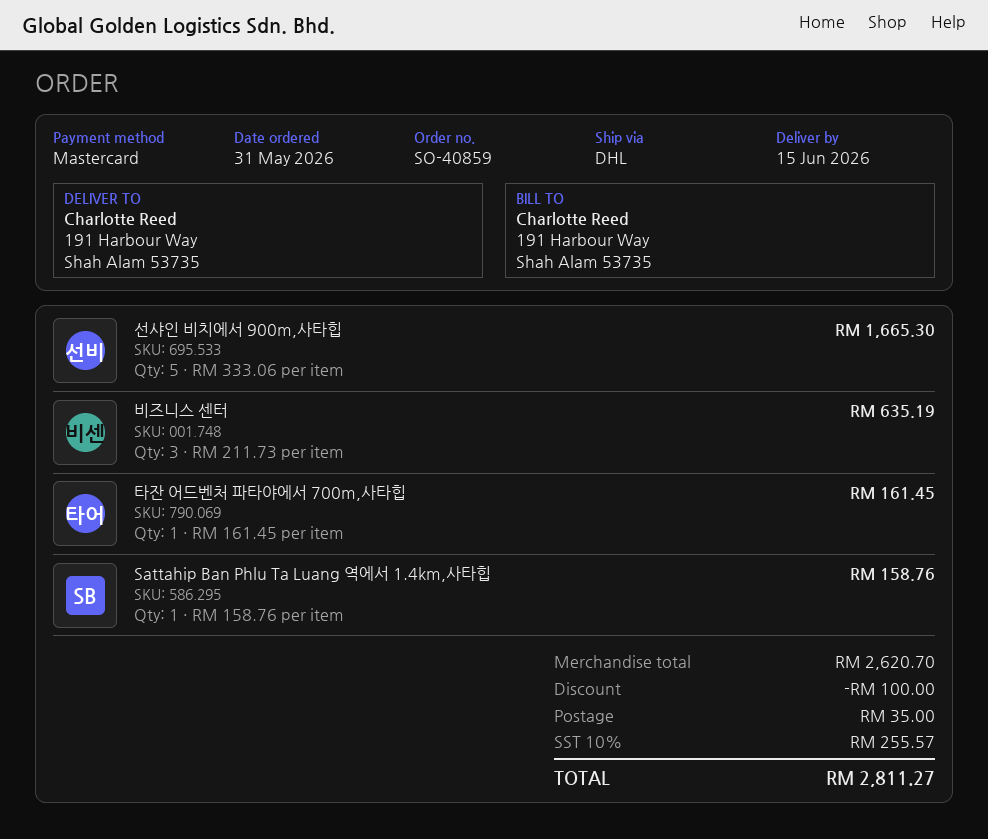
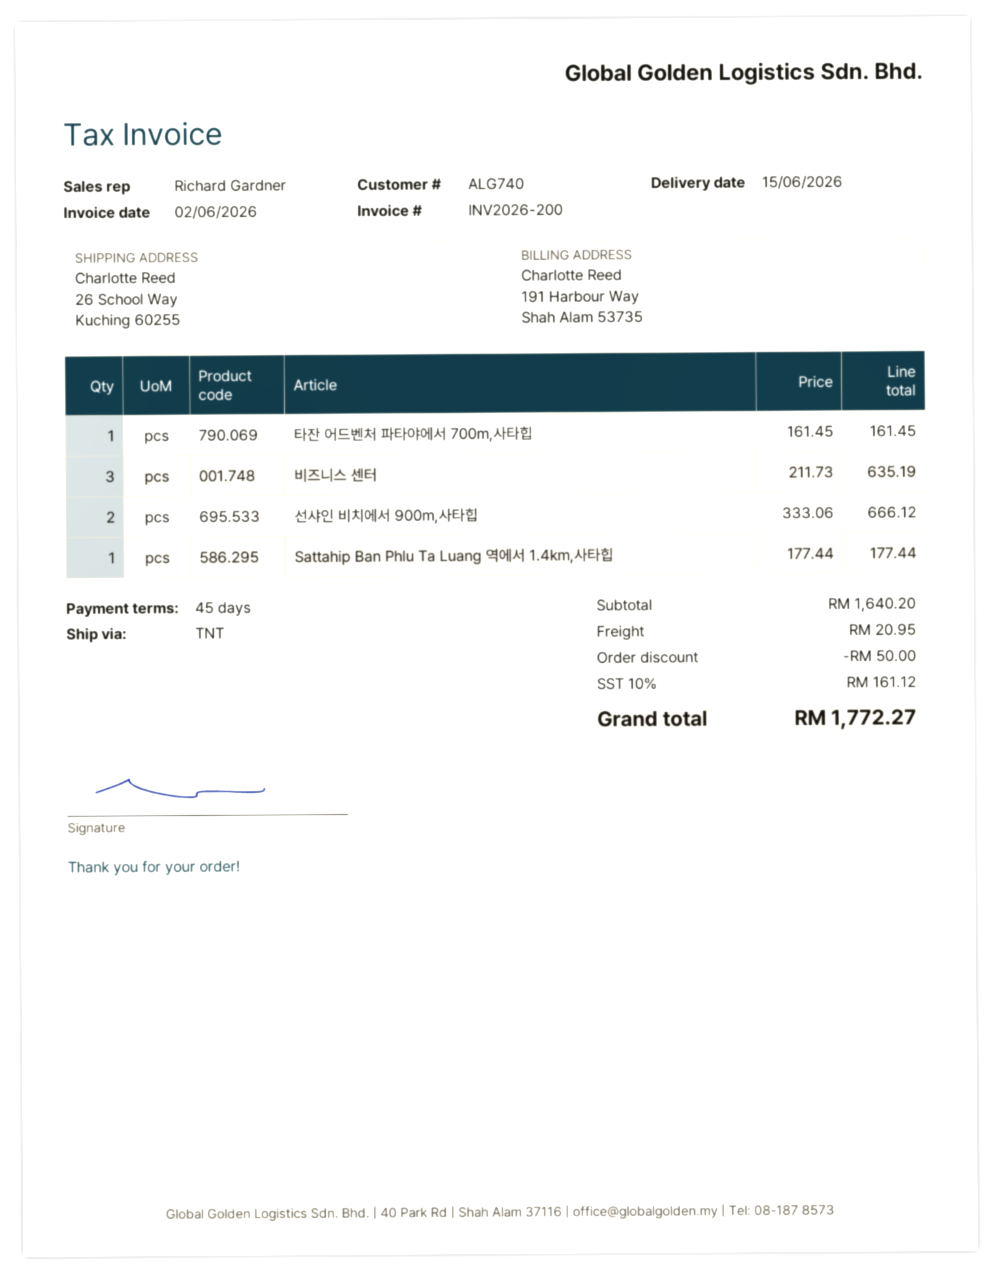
shipping method: DHL -> TNT
ship to: 191 Harbour Way, Shah Alam 53735 -> 26 School Way, Kuching 60255
선샤인 비치에서 900m,사타힙: 5 x 333.06 = 1665.30 -> 2 x 333.06 = 666.12
Sattahip Ban Phlu Ta Luang 역에서 1.4km,사타힙: 1 x 158.76 = 158.76 -> 1 x 177.44 = 177.44
subtotal: 2620.70 -> 1640.20
discount: 100.00 -> 50.00
shipping: 35.00 -> 20.95
tax: 10% = 255.57 -> 10% = 161.12
total: 2811.27 -> 1772.27

